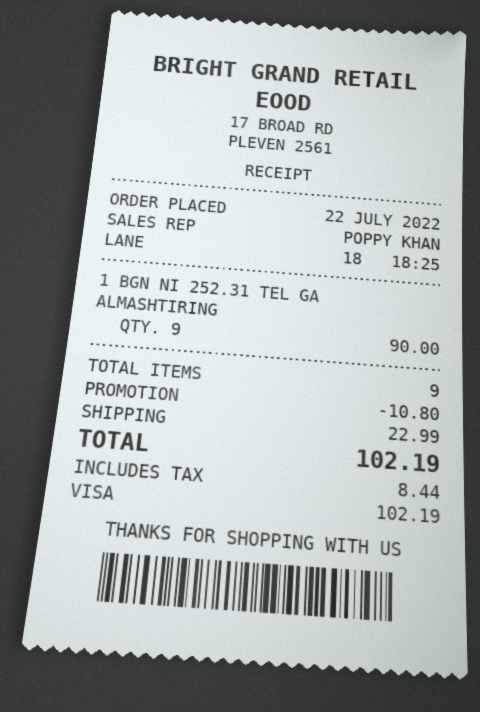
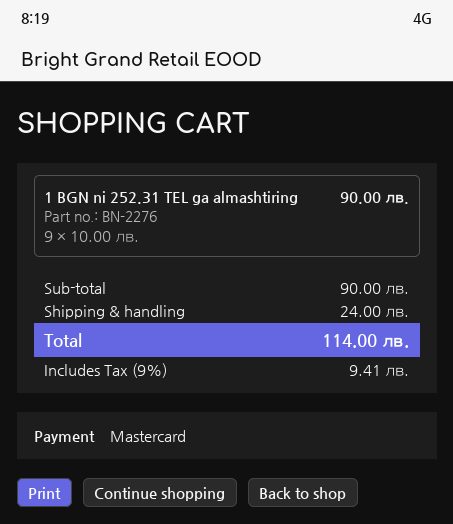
payment method: Visa -> Mastercard
discount: 10.80 -> none
shipping: 22.99 -> 24.00
tax: 8.44 -> 9.41
total: 102.19 -> 114.00

